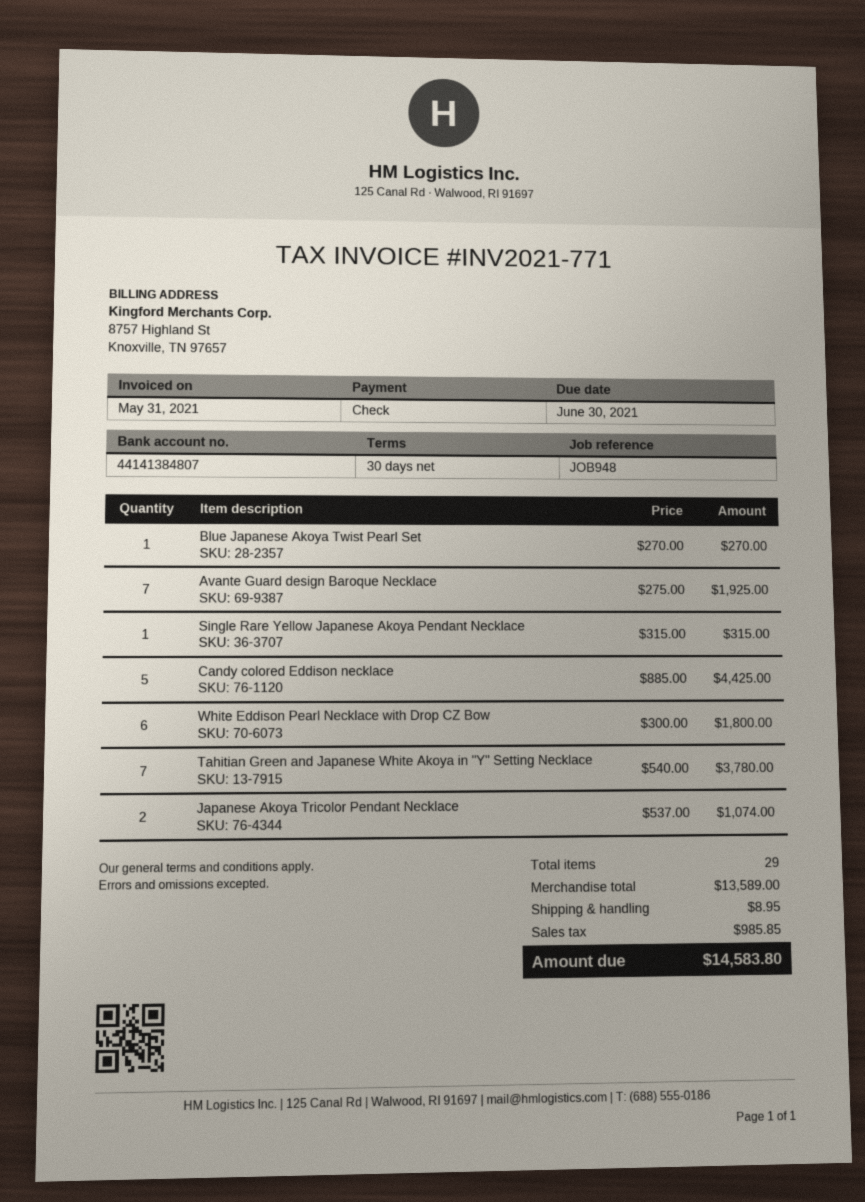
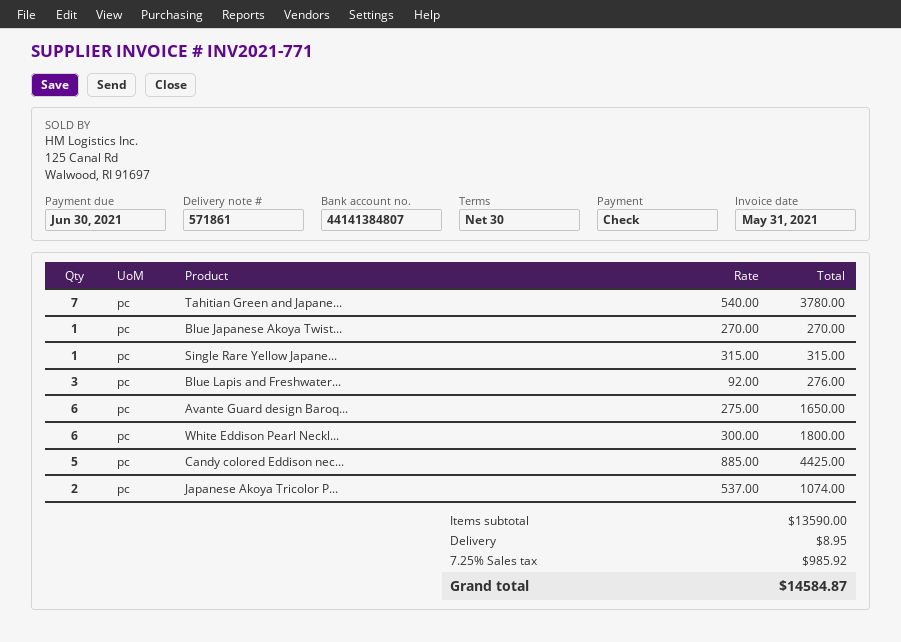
Avante Guard design Baroque Necklace: 7 x 275.00 = 1925.00 -> 6 x 275.00 = 1650.00
Blue Lapis and Freshwater...: none -> 3 x 92.00 = 276.00
subtotal: 13589.00 -> 13590.00
tax: 985.85 -> 985.92
total: 14583.80 -> 14584.87

